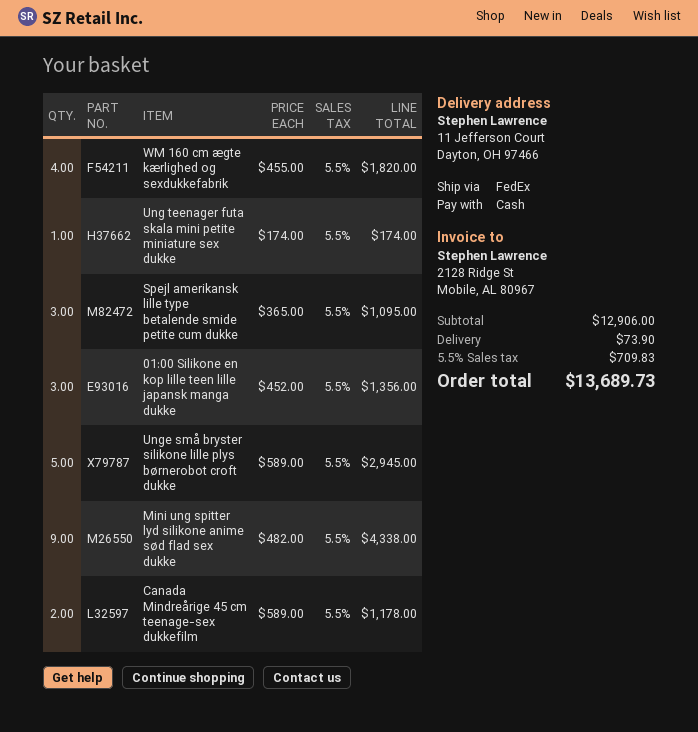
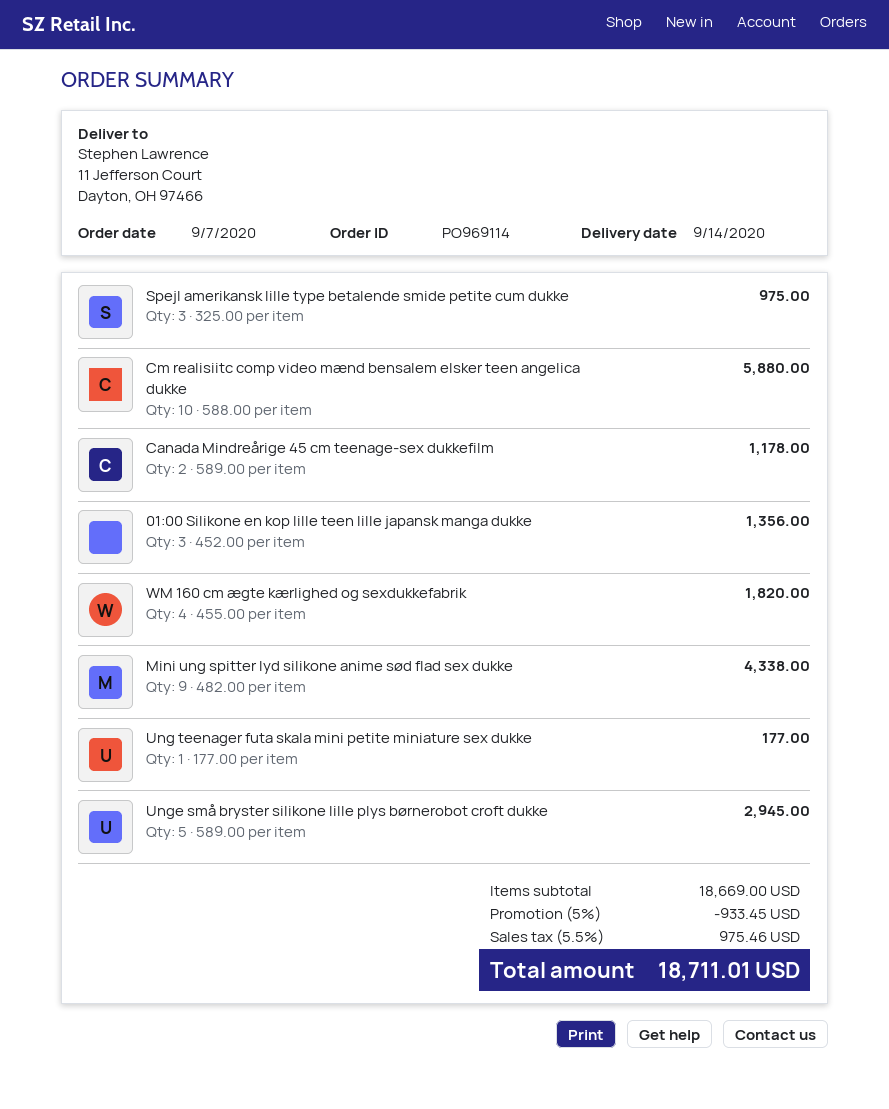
Ung teenager futa skala mini petite miniature sex dukke: 1 x 174.00 = 174.00 -> 1 x 177.00 = 177.00
Spejl amerikansk lille type betalende smide petite cum dukke: 3 x 365.00 = 1095.00 -> 3 x 325.00 = 975.00
Cm realisiitc comp video mænd bensalem elsker teen angelica dukke: none -> 10 x 588.00 = 5880.00
subtotal: 12906.00 -> 18669.00
discount: none -> 5% = 933.45
shipping: 73.90 -> none
tax: 5.5% = 709.83 -> 5.5% = 975.46
total: 13689.73 -> 18711.01

